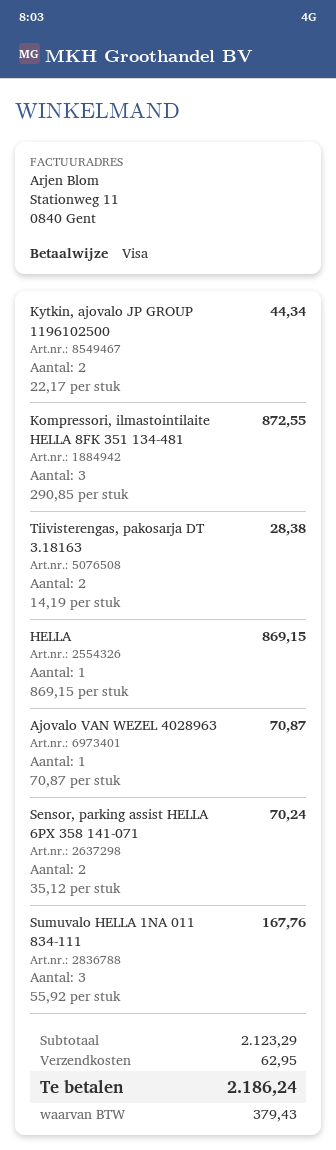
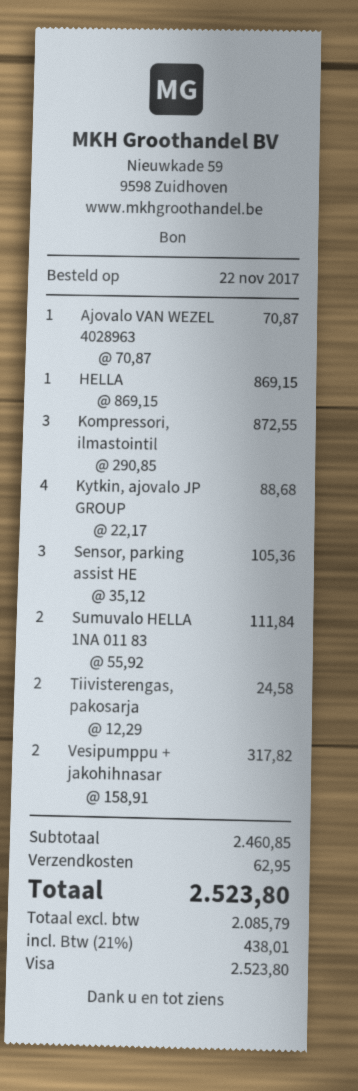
Kytkin, ajovalo JP GROUP 1196102500: 2 x 22.17 = 44.34 -> 4 x 22.17 = 88.68
Tiivisterengas, pakosarja DT 3.18163: 2 x 14.19 = 28.38 -> 2 x 12.29 = 24.58
Sensor, parking assist HELLA 6PX 358 141-071: 2 x 35.12 = 70.24 -> 3 x 35.12 = 105.36
Sumuvalo HELLA 1NA 011 834-111: 3 x 55.92 = 167.76 -> 2 x 55.92 = 111.84
Vesipumppu + jakohihnasar: none -> 2 x 158.91 = 317.82
subtotal: 2123.29 -> 2460.85
tax: 379.43 -> 438.01
total: 2186.24 -> 2523.80

